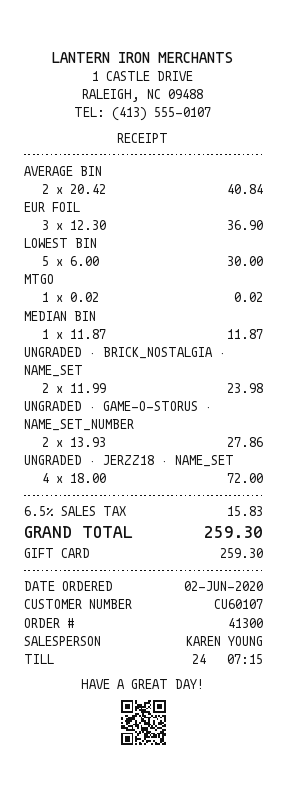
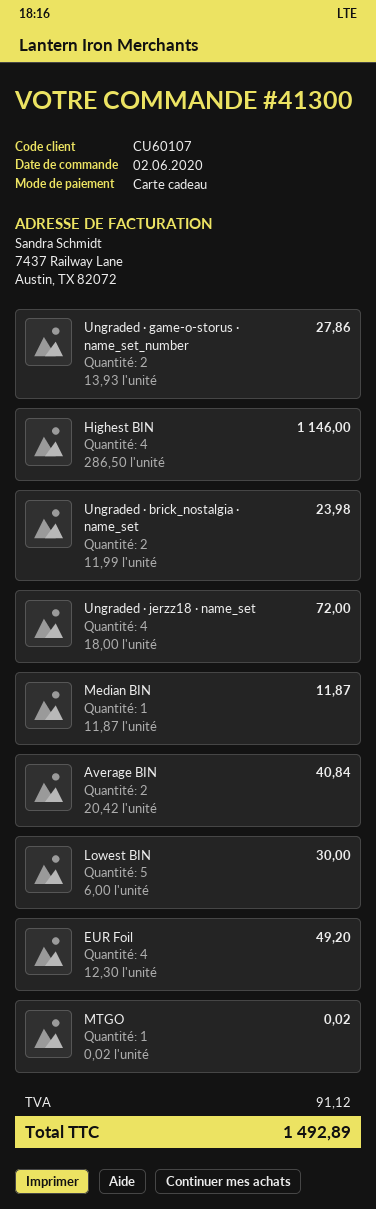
EUR FOIL: 3 x 12.30 = 36.90 -> 4 x 12.30 = 49.20
Highest BIN: none -> 4 x 286.50 = 1146.00
tax: 15.83 -> 91.12
total: 259.30 -> 1492.89

